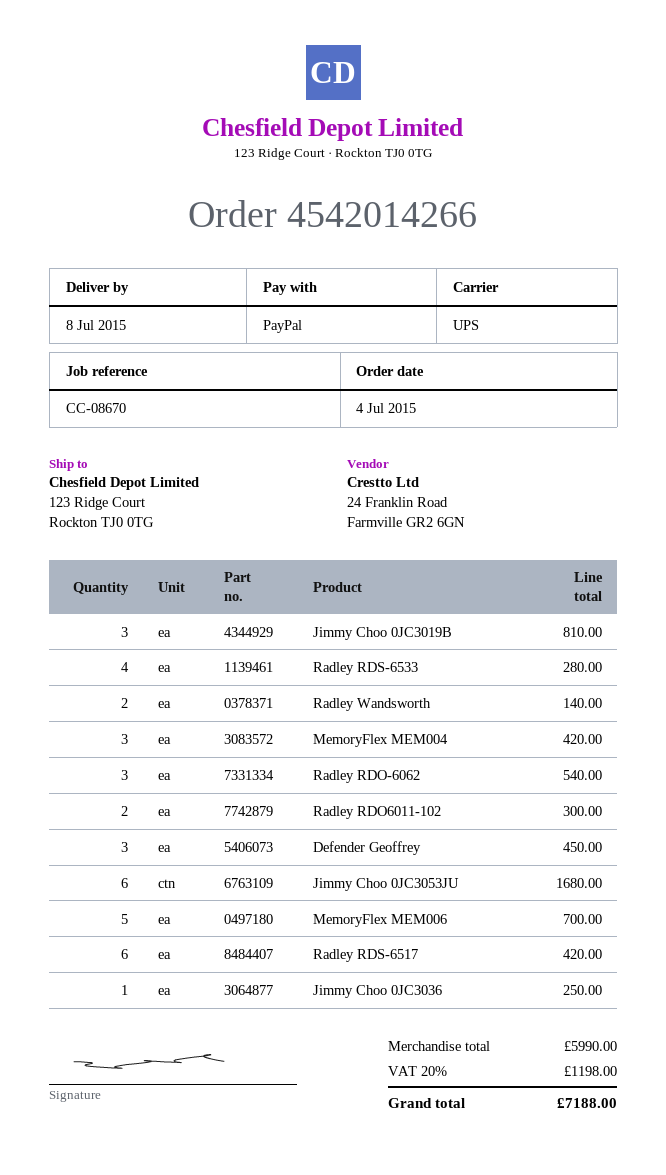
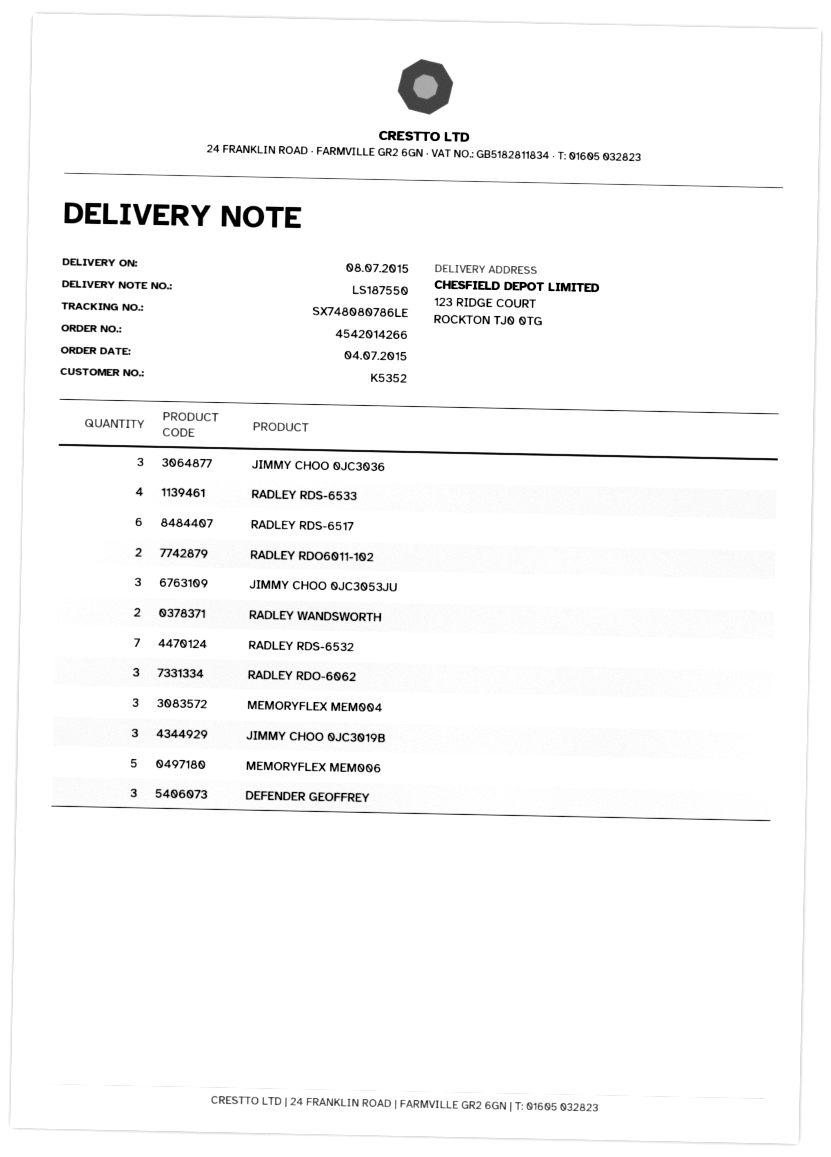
Jimmy Choo 0JC3053JU: 6 -> 3
Jimmy Choo 0JC3036: 1 -> 3
RADLEY RDS-6532: none -> 7

